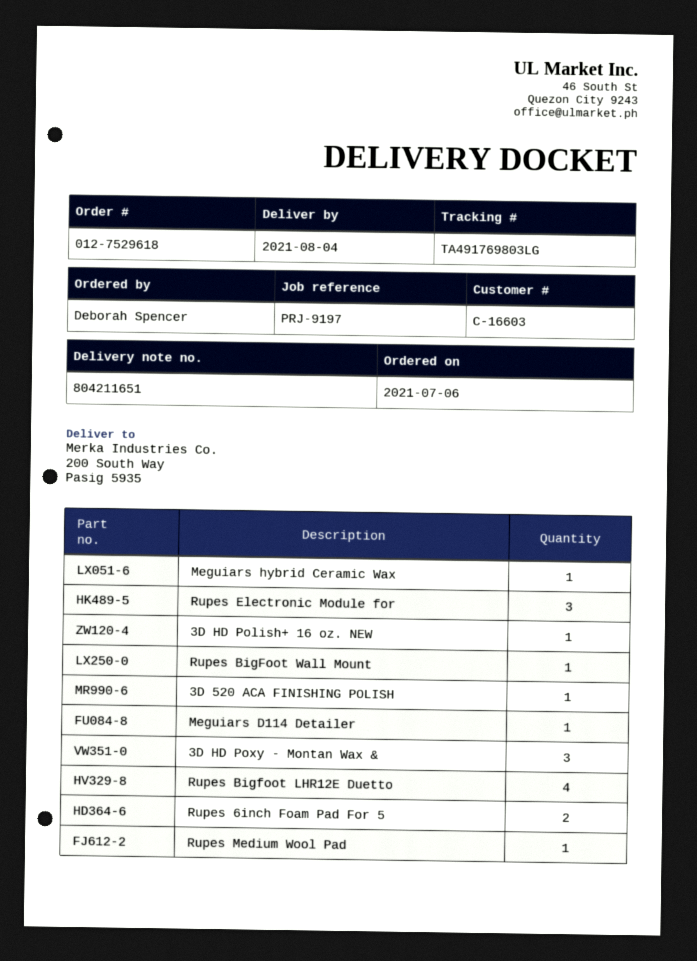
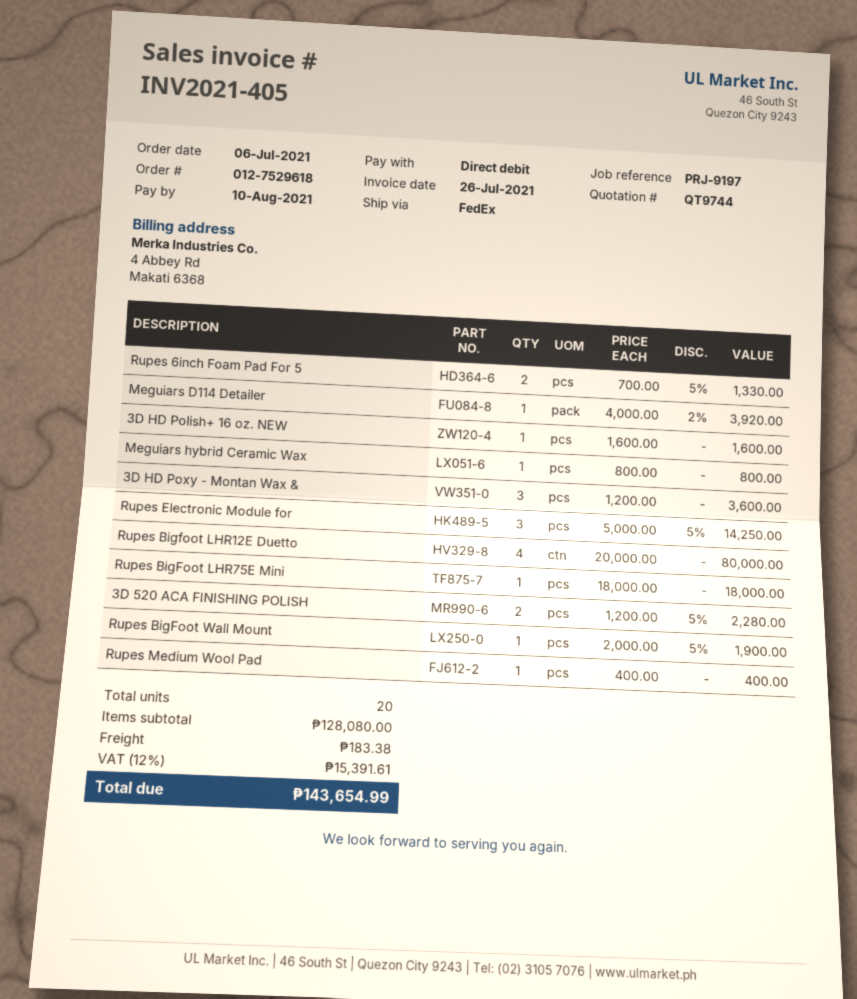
3D 520 ACA FINISHING POLISH: 1 -> 2
Rupes BigFoot LHR75E Mini: none -> 1

